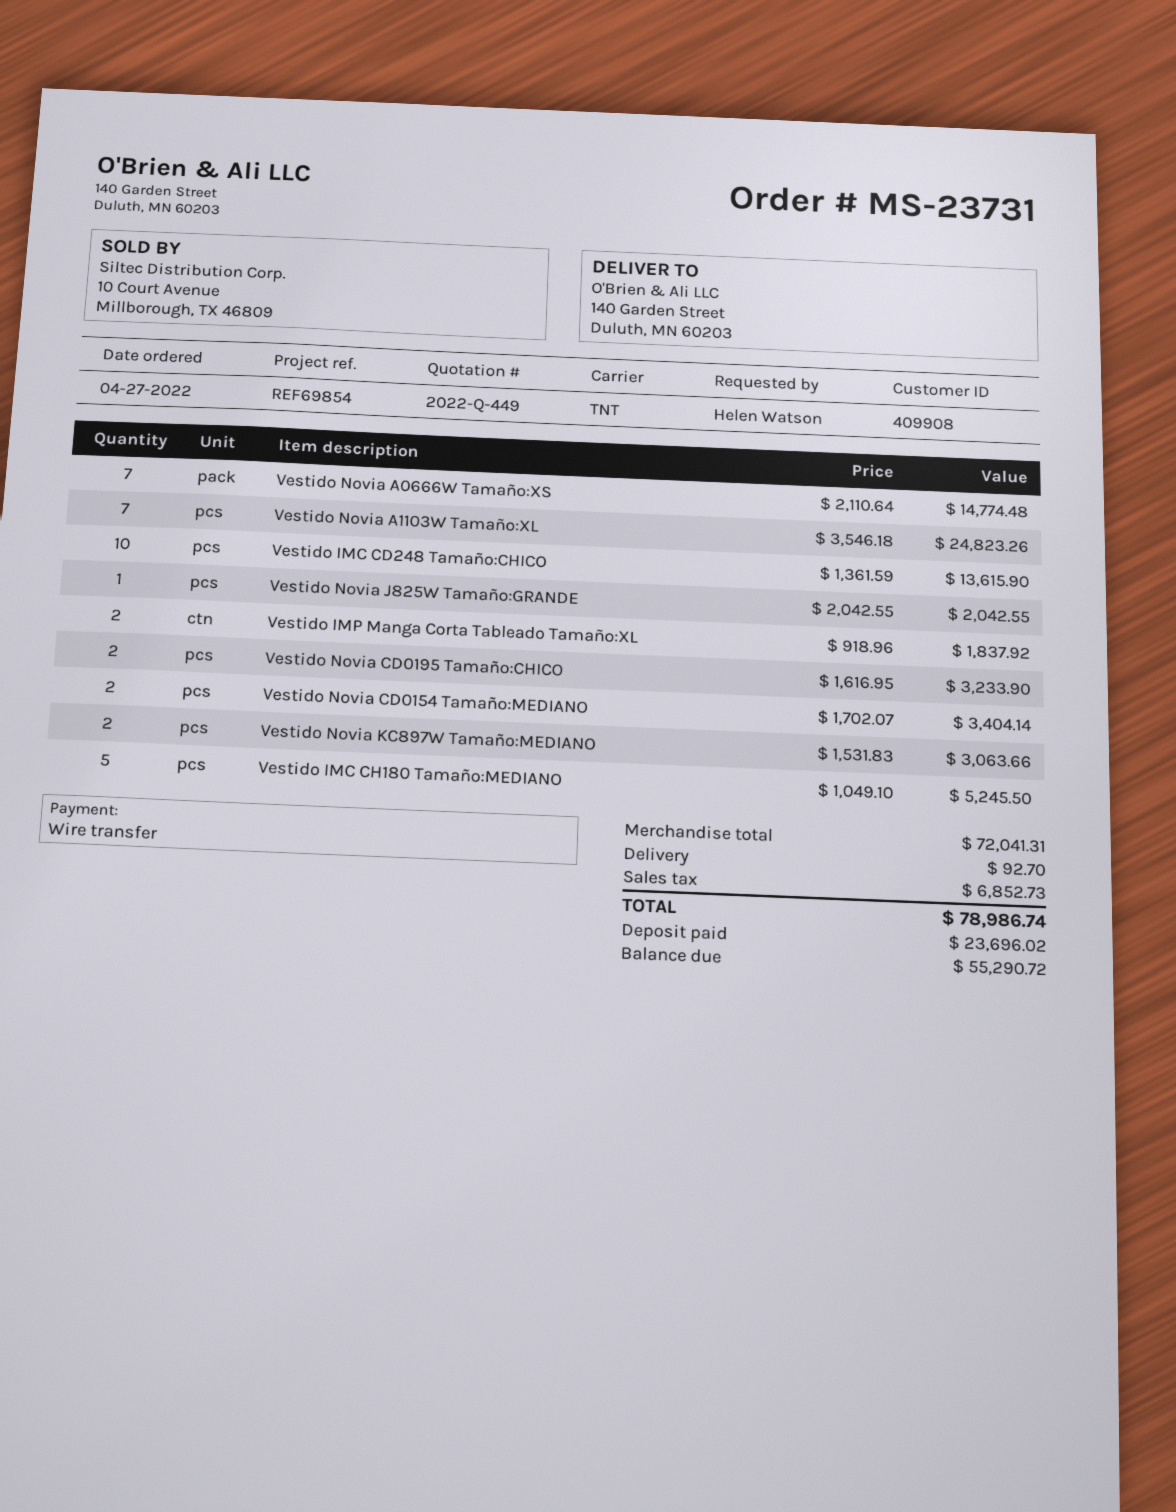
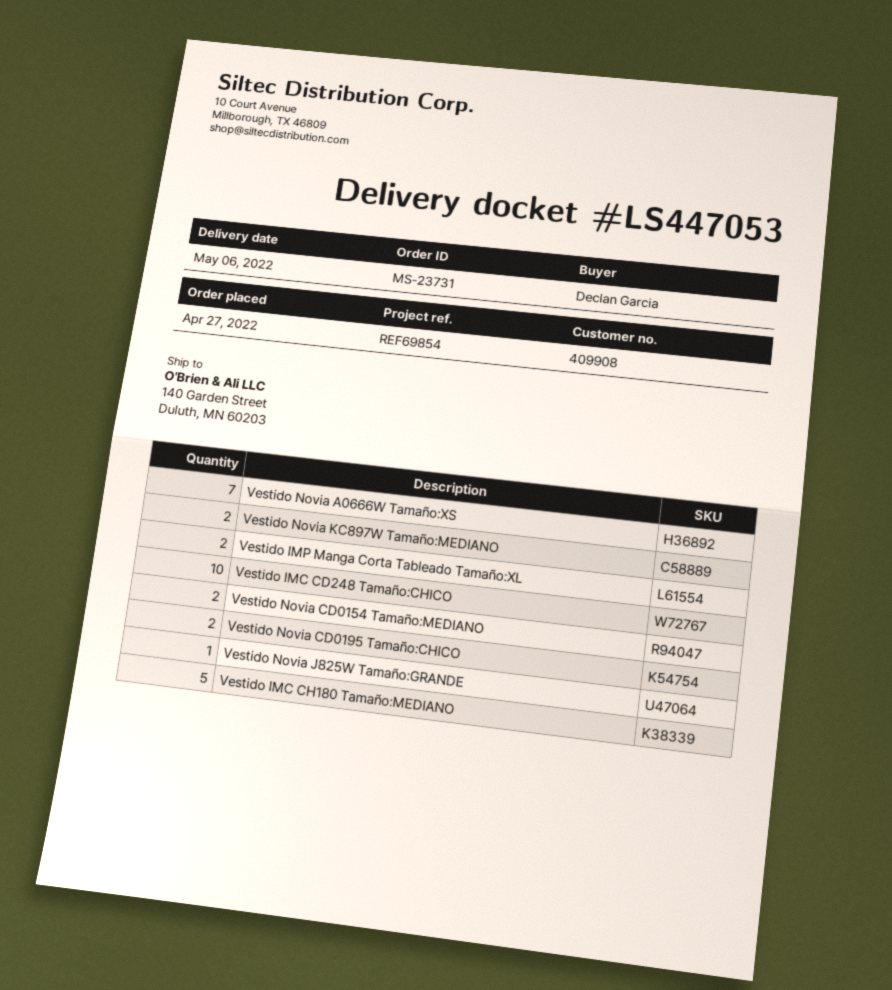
ordered by: Helen Watson -> Declan Garcia
Vestido Novia A1103W Tamaño:XL: 7 -> none

